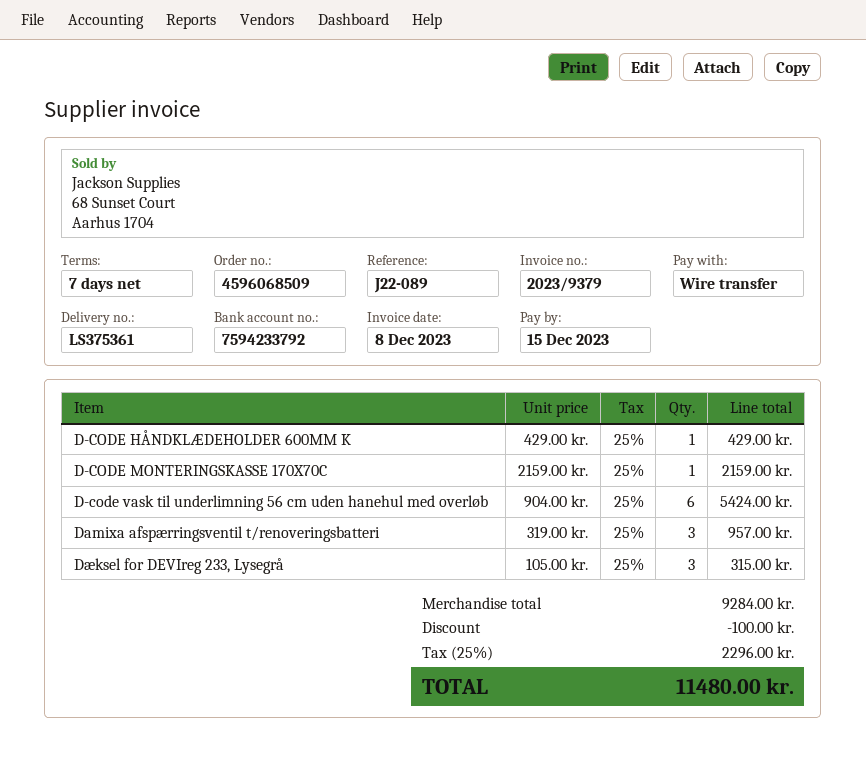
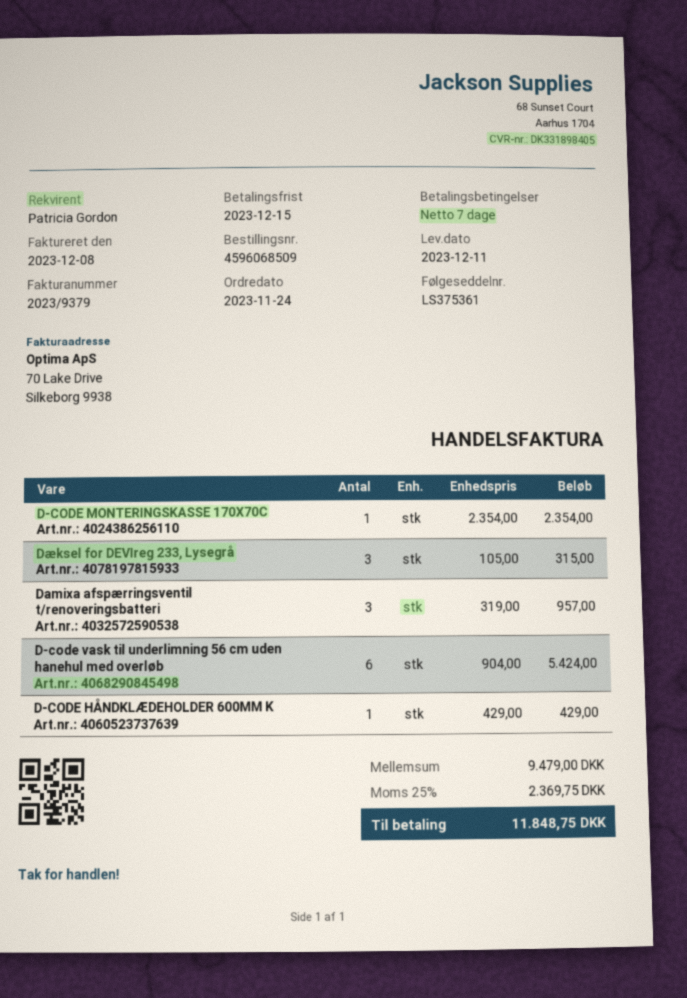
D-CODE MONTERINGSKASSE 170X70C: 1 x 2159.00 = 2159.00 -> 1 x 2354.00 = 2354.00
subtotal: 9284.00 -> 9479.00
discount: 100.00 -> none
tax: 25% = 2296.00 -> 25% = 2369.75
total: 11480.00 -> 11848.75

